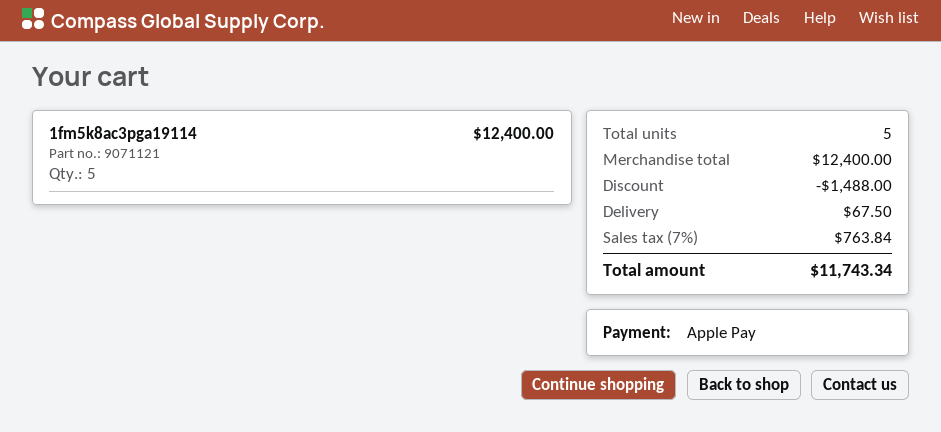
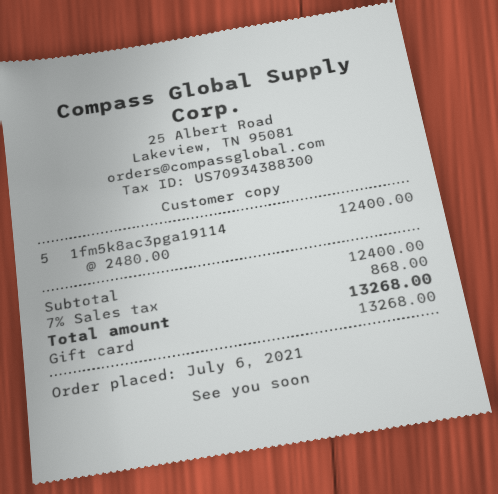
payment method: Apple Pay -> gift card
discount: 1488.00 -> none
shipping: 67.50 -> none
tax: 7% = 763.84 -> 7% = 868.00
total: 11743.34 -> 13268.00

